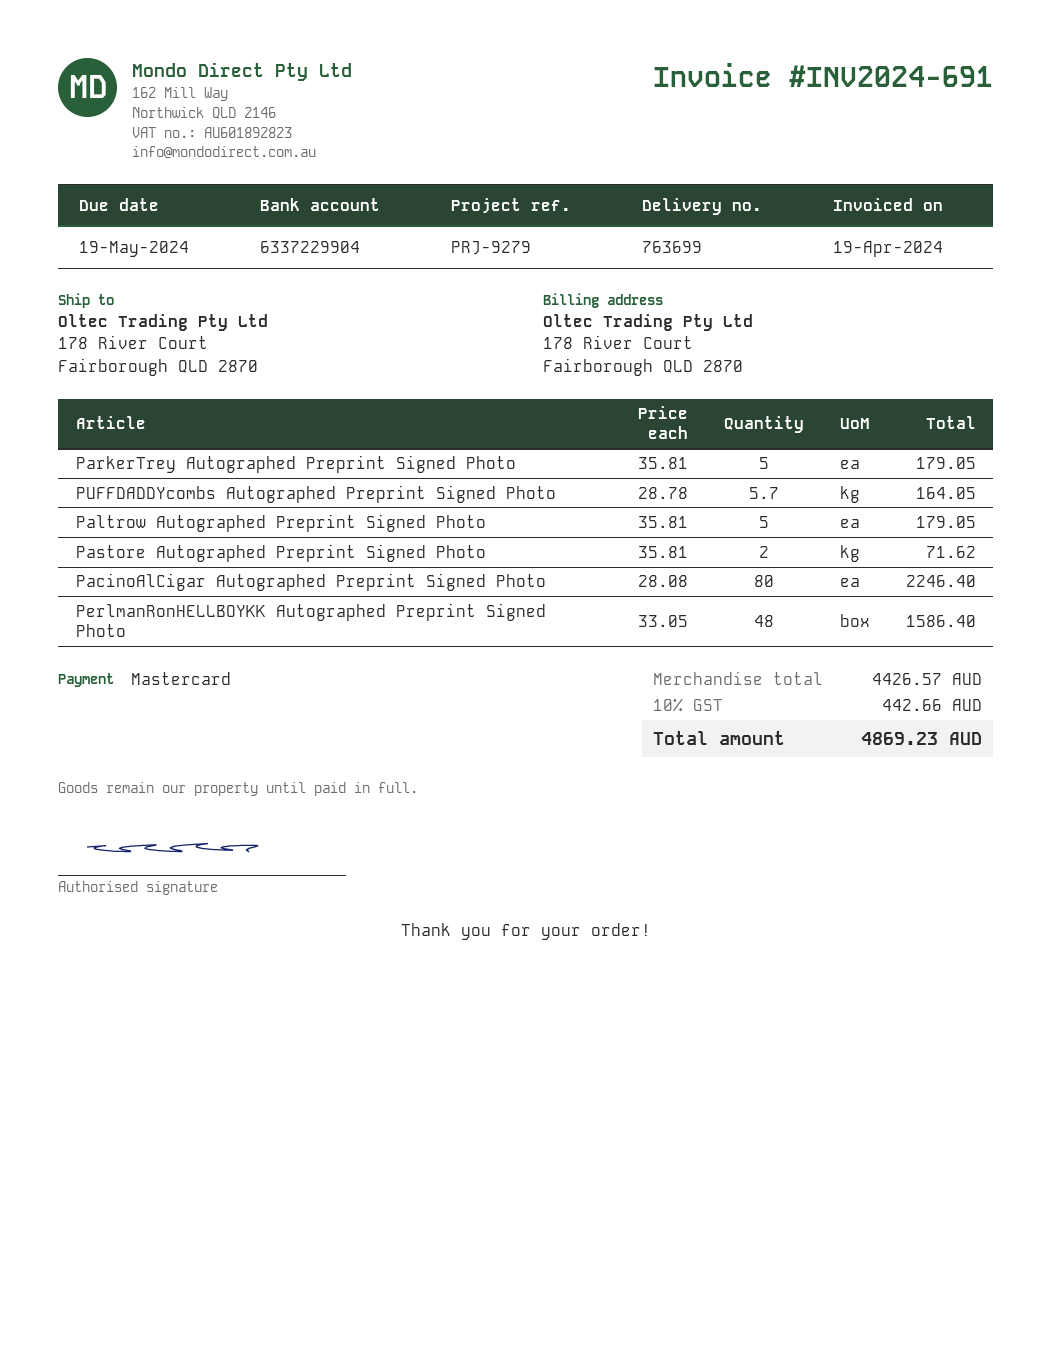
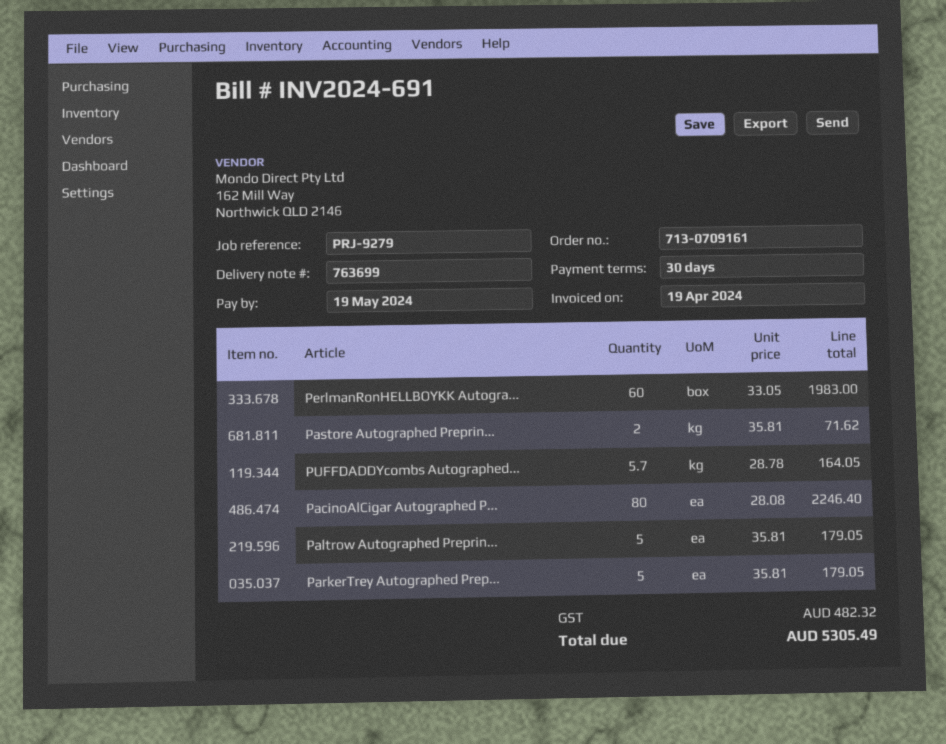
PerlmanRonHELLBOYKK Autographed Preprint Signed Photo: 48 x 33.05 = 1586.40 -> 60 x 33.05 = 1983.00
tax: 442.66 -> 482.32
total: 4869.23 -> 5305.49

